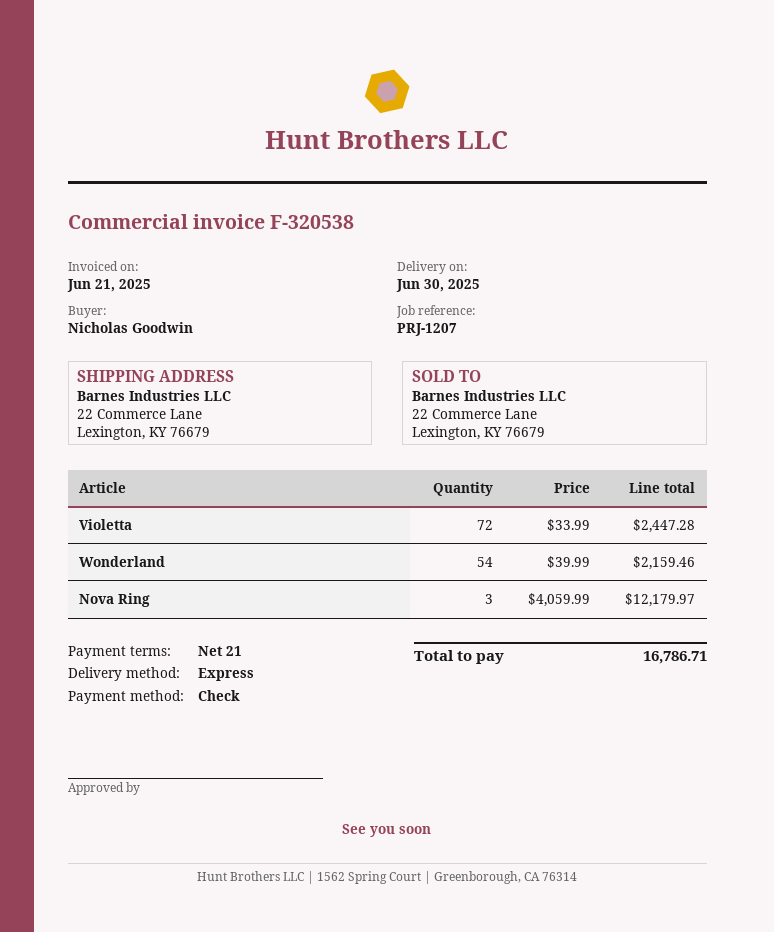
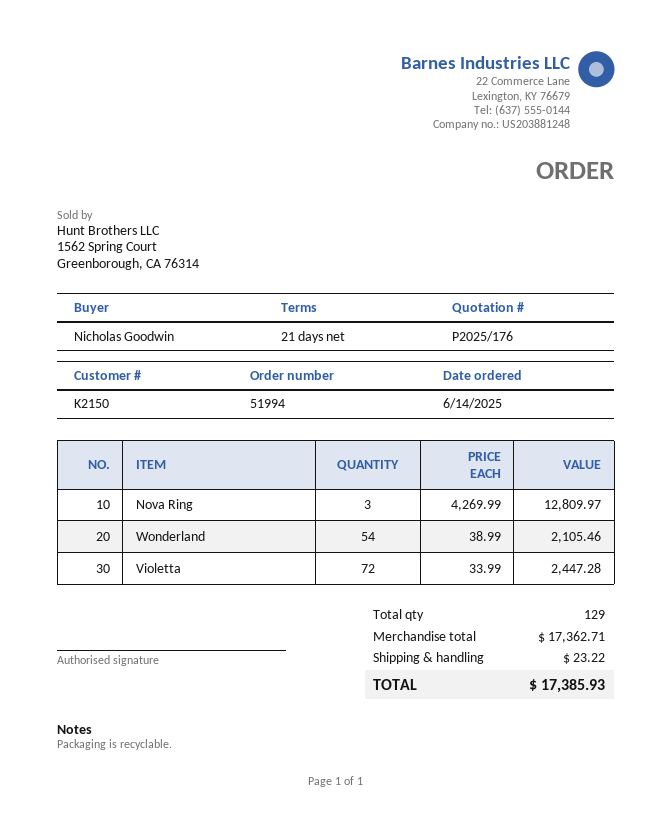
Wonderland: 54 x 39.99 = 2159.46 -> 54 x 38.99 = 2105.46
Nova Ring: 3 x 4059.99 = 12179.97 -> 3 x 4269.99 = 12809.97
shipping: none -> 23.22
total: 16786.71 -> 17385.93

